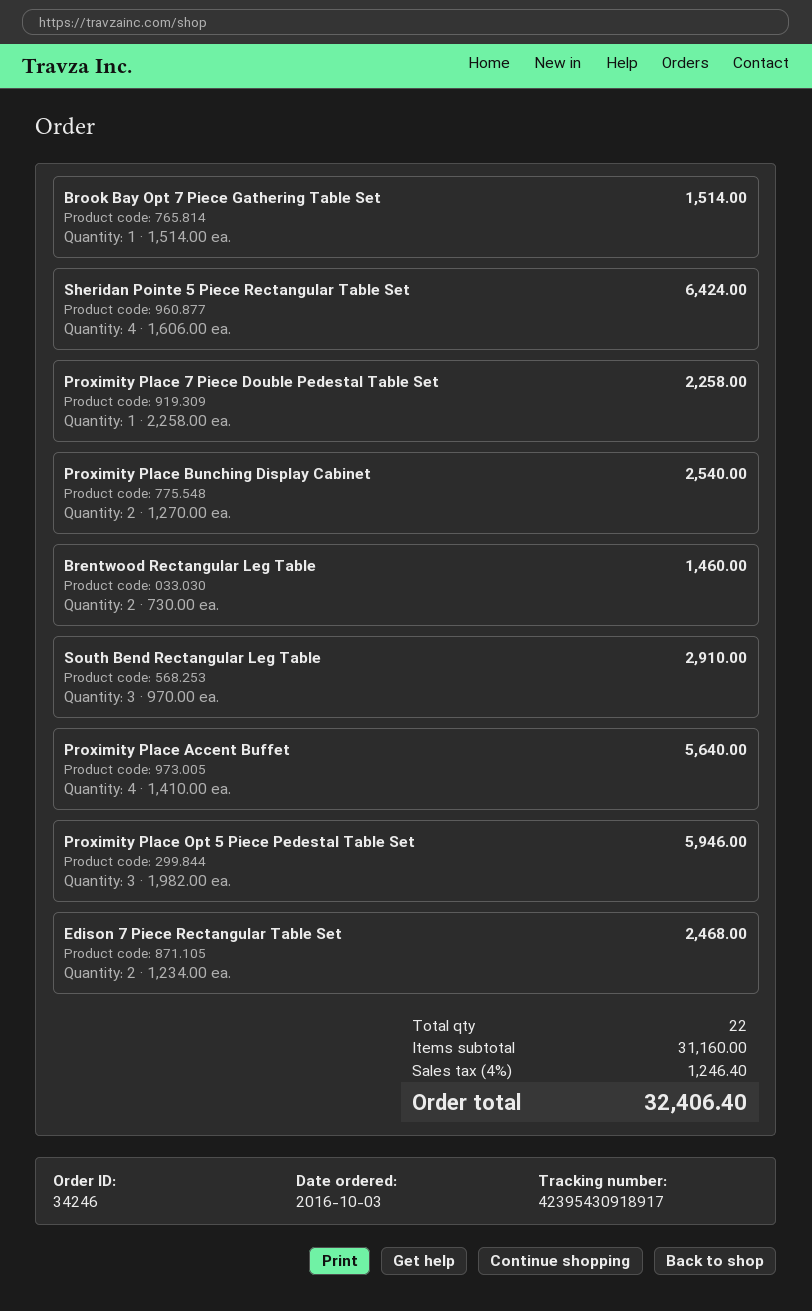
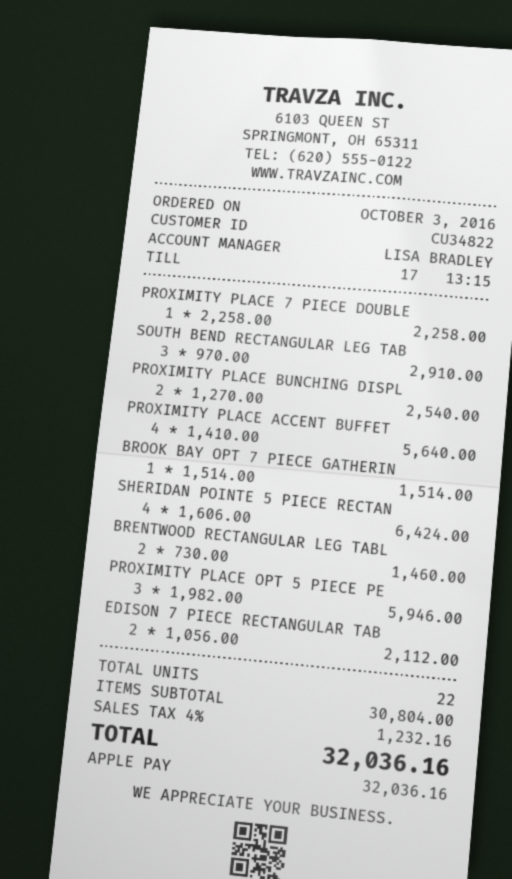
Edison 7 Piece Rectangular Table Set: 2 x 1234.00 = 2468.00 -> 2 x 1056.00 = 2112.00
subtotal: 31160.00 -> 30804.00
tax: 4% = 1246.40 -> 4% = 1232.16
total: 32406.40 -> 32036.16

